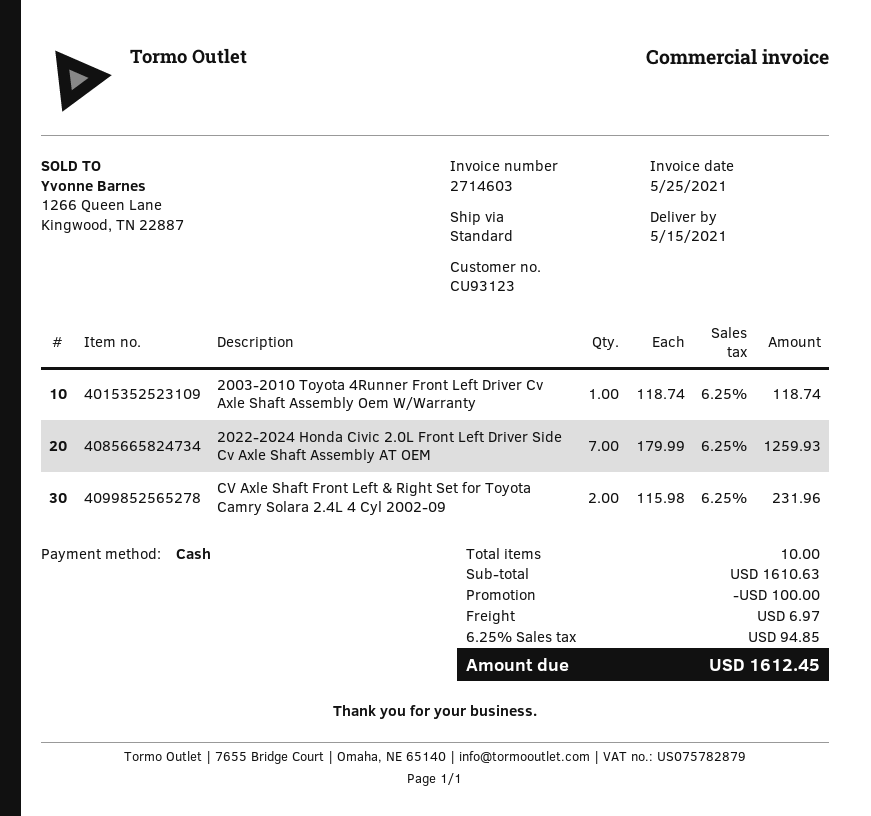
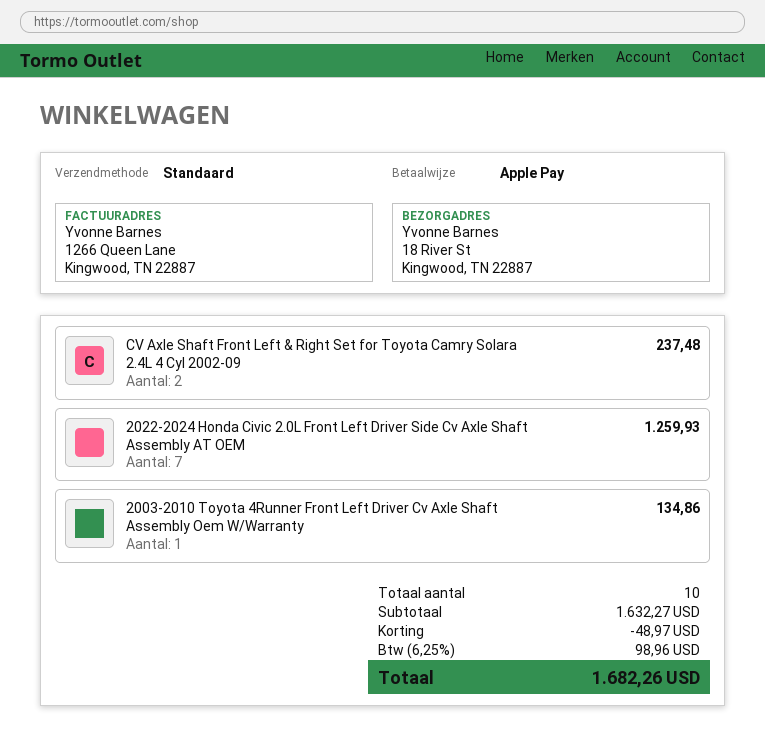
payment method: cash -> Apple Pay
2003-2010 Toyota 4Runner Front Left Driver Cv Axle Shaft Assembly Oem W/Warranty: 1 for 118.74 -> 1 for 134.86
CV Axle Shaft Front Left & Right Set for Toyota Camry Solara 2.4L 4 Cyl 2002-09: 2 for 231.96 -> 2 for 237.48
subtotal: 1610.63 -> 1632.27
discount: 100.00 -> 48.97
shipping: 6.97 -> none
tax: 6.25% = 94.85 -> 6.25% = 98.96
total: 1612.45 -> 1682.26

